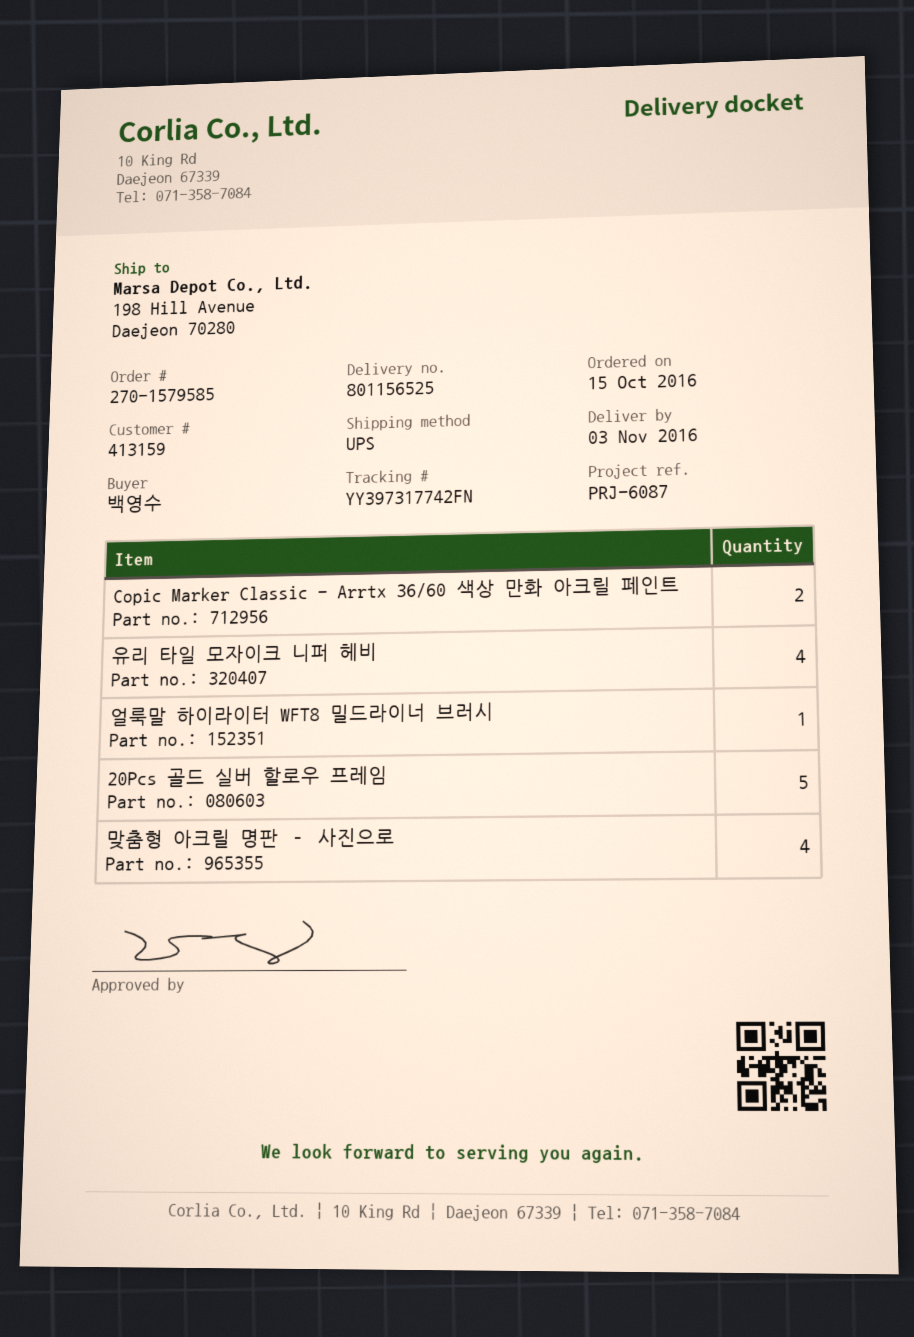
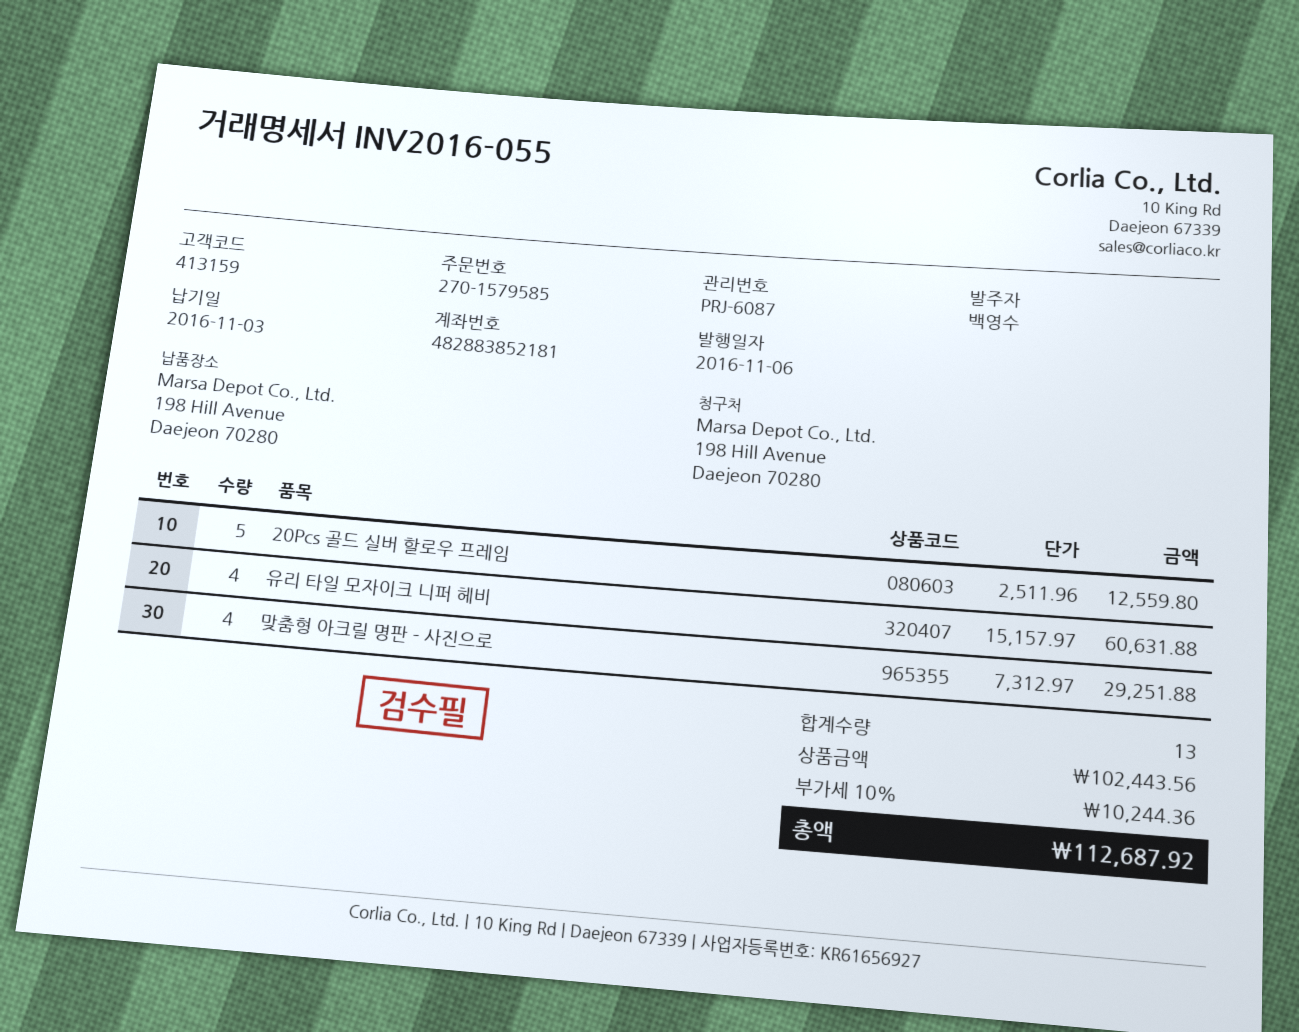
Copic Marker Classic - Arrtx 36/60 색상 만화 아크릴 페인트: 2 -> none
얼룩말 하이라이터 WFT8 밀드라이너 브러시: 1 -> none

